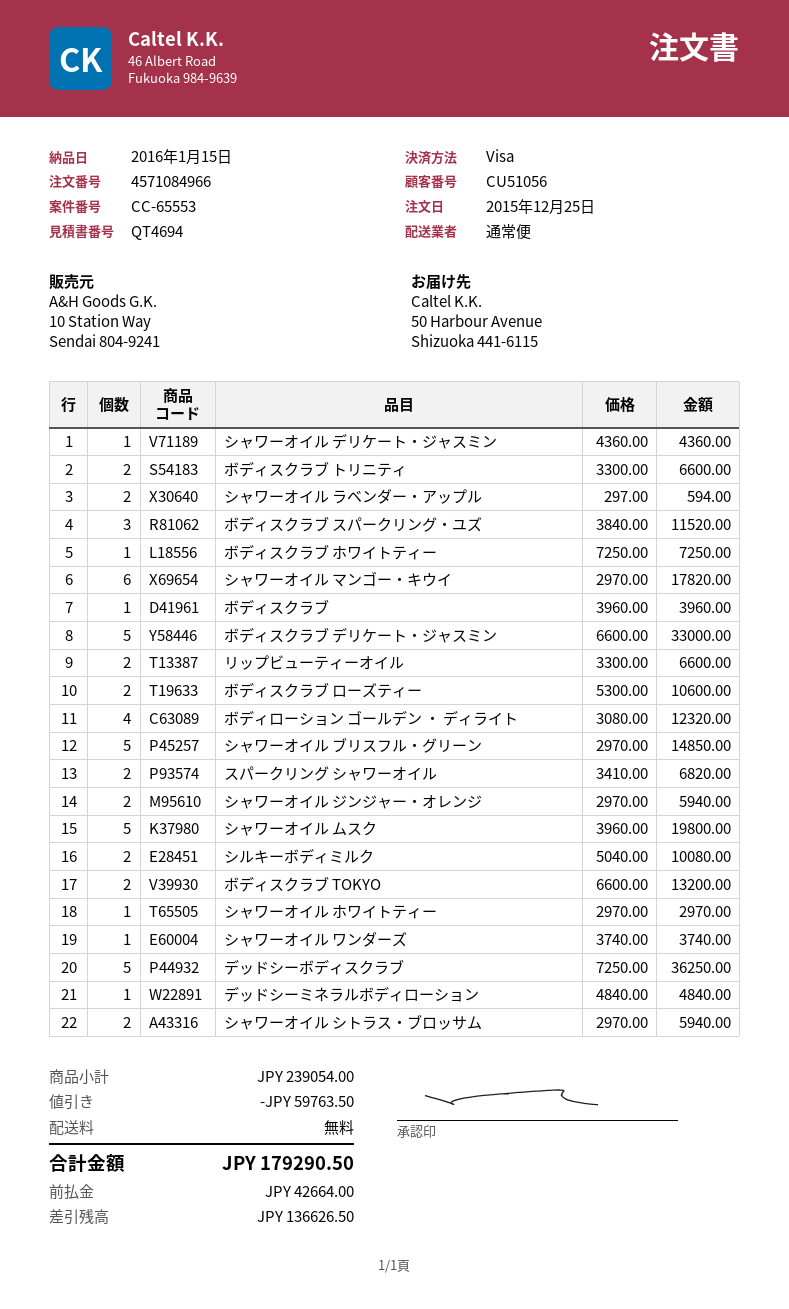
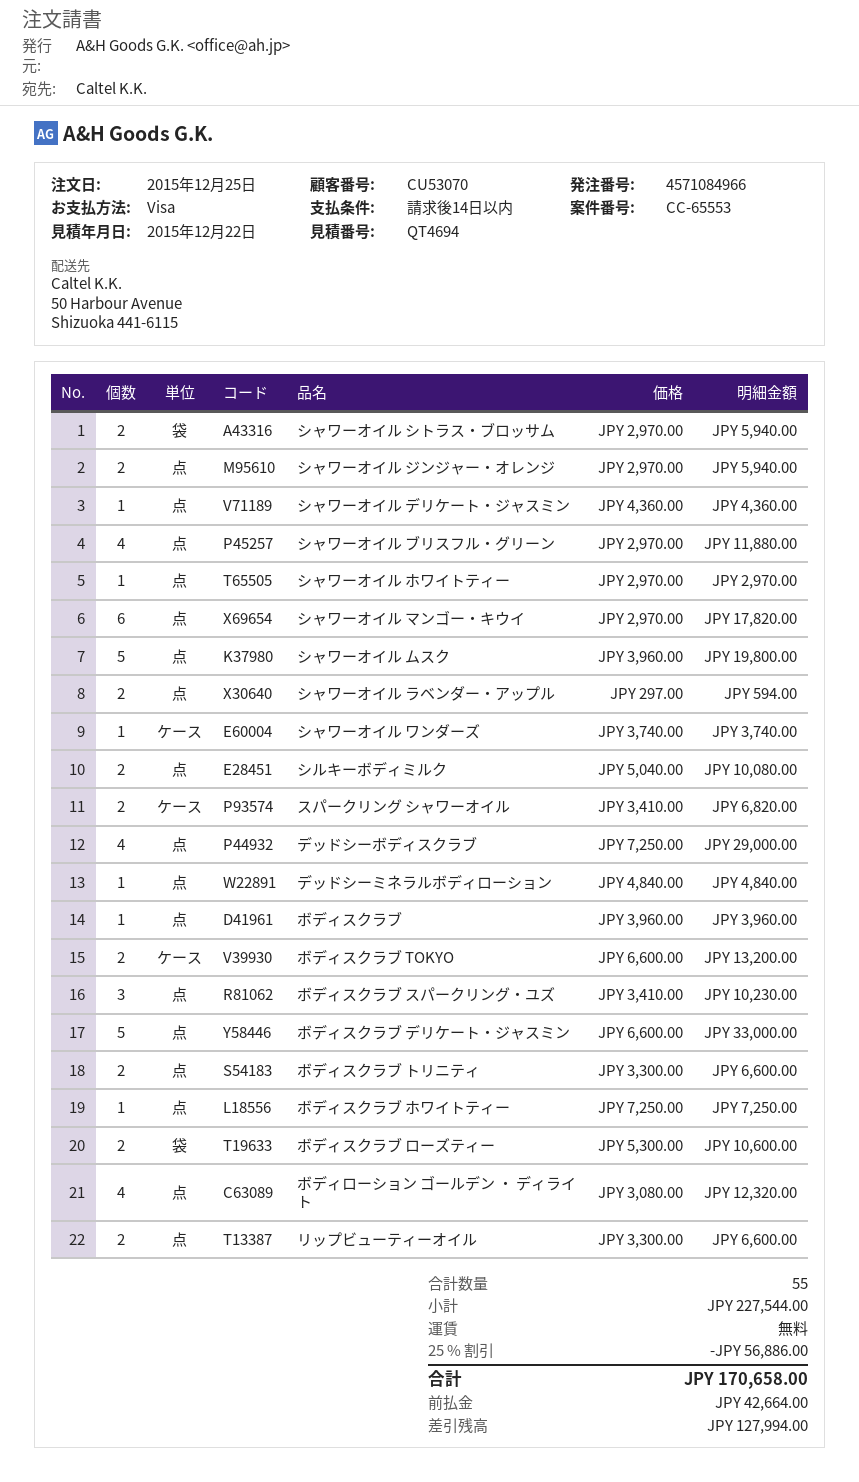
customer number: CU51056 -> CU53070
ボディスクラブ スパークリング・ユズ: 3 x 3840.00 = 11520.00 -> 3 x 3410.00 = 10230.00
シャワーオイル ブリスフル・グリーン: 5 x 2970.00 = 14850.00 -> 4 x 2970.00 = 11880.00
デッドシーボディスクラブ: 5 x 7250.00 = 36250.00 -> 4 x 7250.00 = 29000.00
subtotal: 239054.00 -> 227544.00
discount: 59763.50 -> 56886.00
total: 179290.50 -> 170658.00
balance: 136626.50 -> 127994.00

